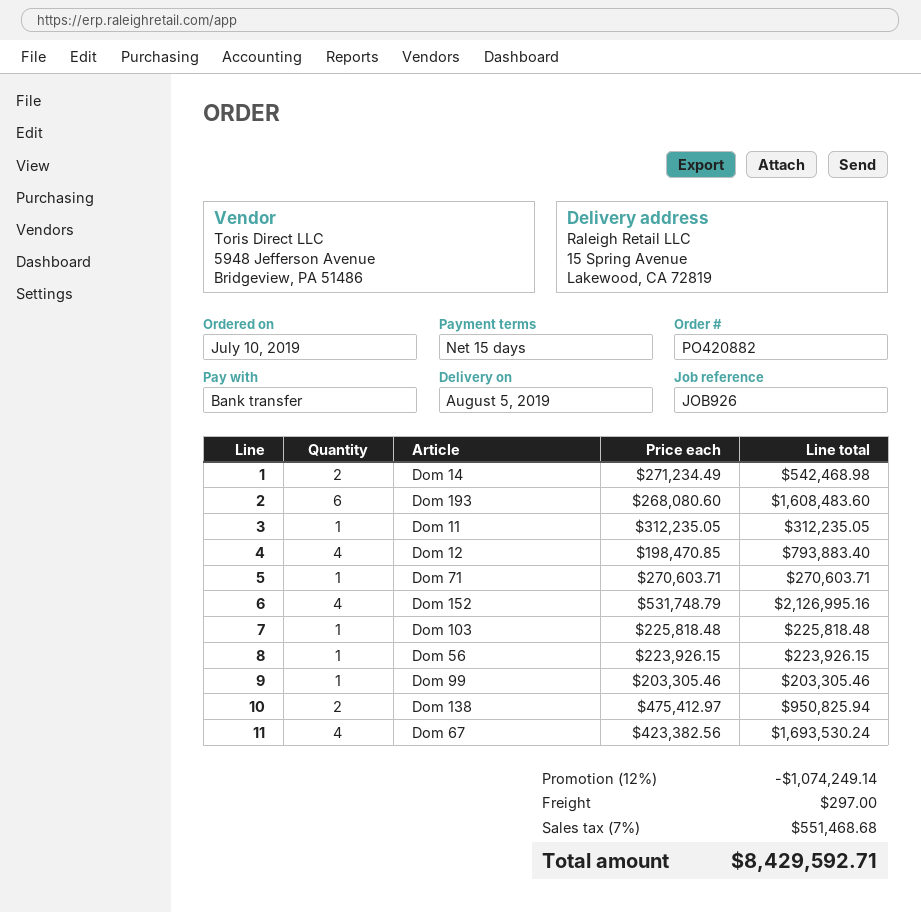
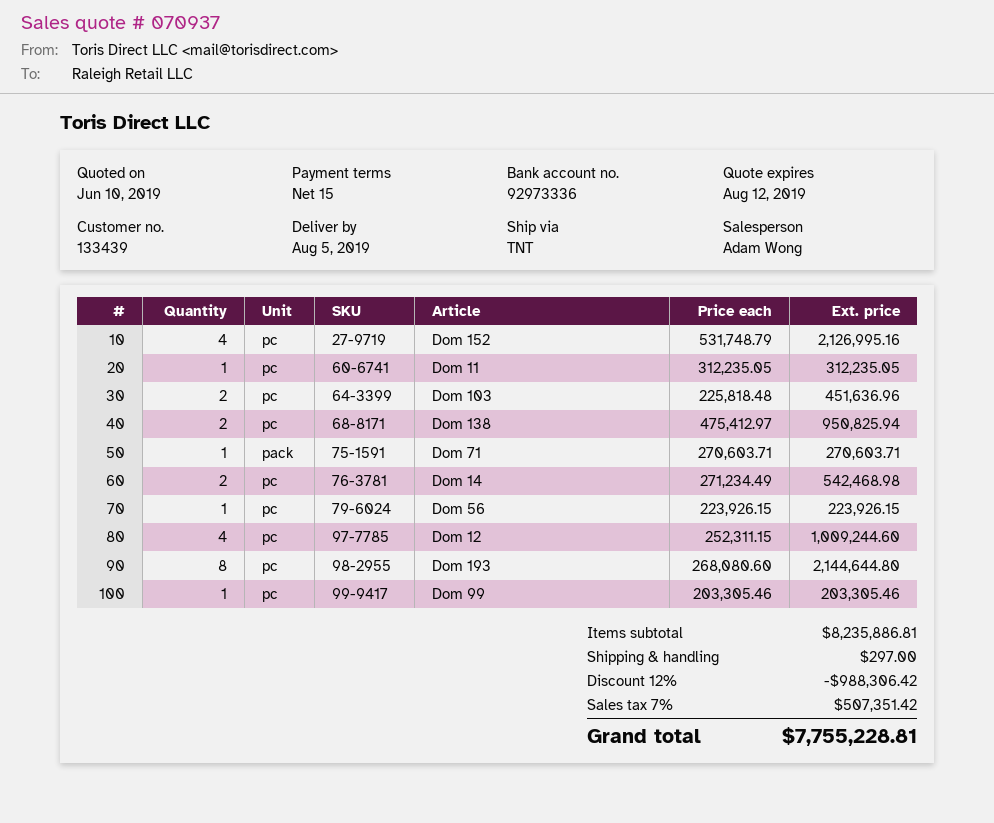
Dom 193: 6 x 268080.60 = 1608483.60 -> 8 x 268080.60 = 2144644.80
Dom 12: 4 x 198470.85 = 793883.40 -> 4 x 252311.15 = 1009244.60
Dom 103: 1 x 225818.48 = 225818.48 -> 2 x 225818.48 = 451636.96
Dom 67: 4 x 423382.56 = 1693530.24 -> none
discount: 12% = 1074249.14 -> 12% = 988306.42
tax: 7% = 551468.68 -> 7% = 507351.42
total: 8429592.71 -> 7755228.81

